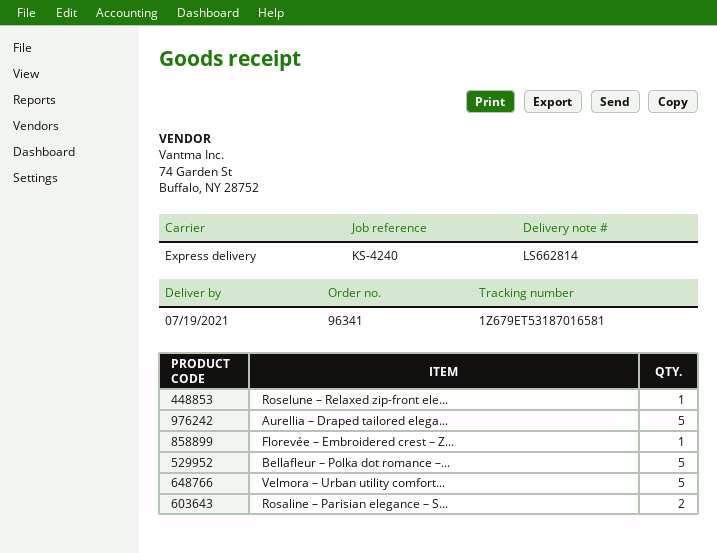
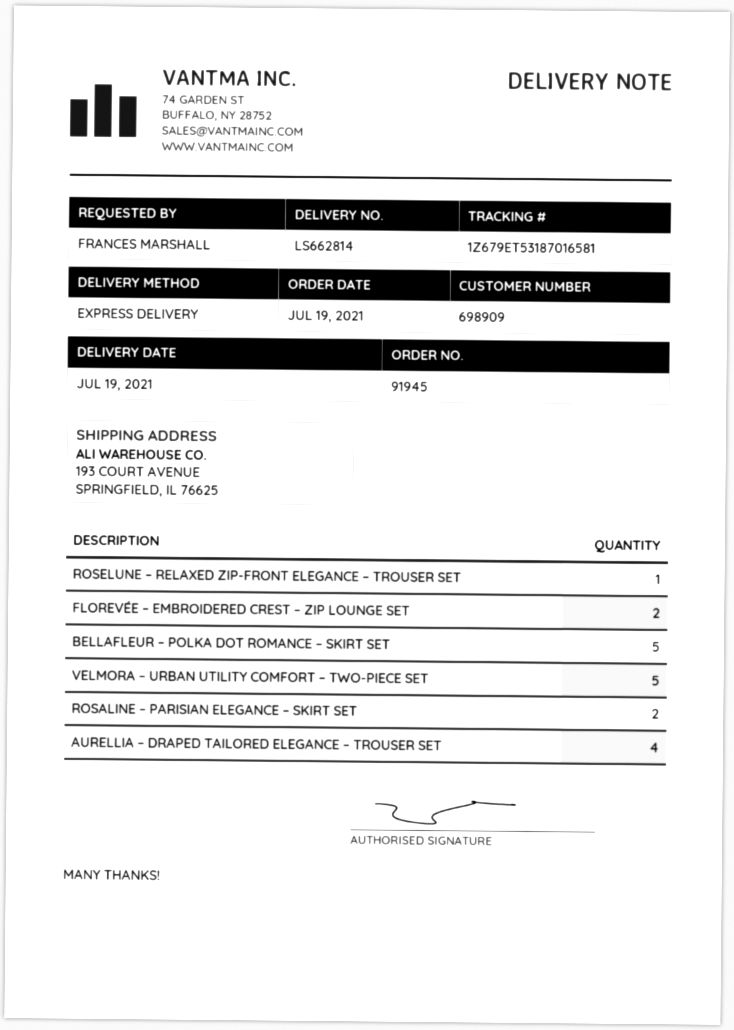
order number: 96341 -> 91945
Aurellia – Draped tailored elega...: 5 -> 4
Florevée – Embroidered crest – Z...: 1 -> 2

